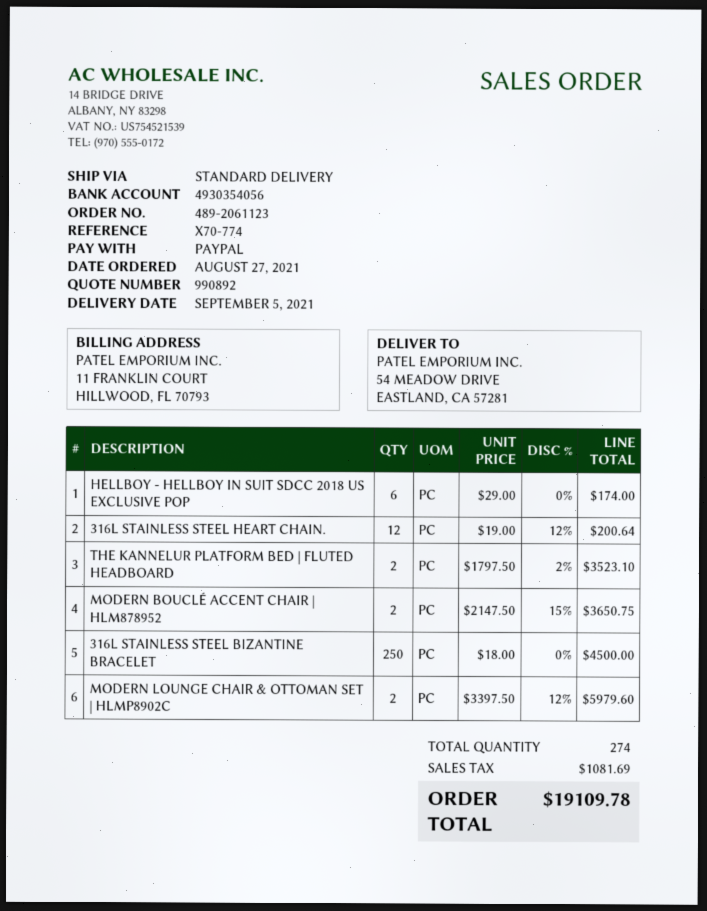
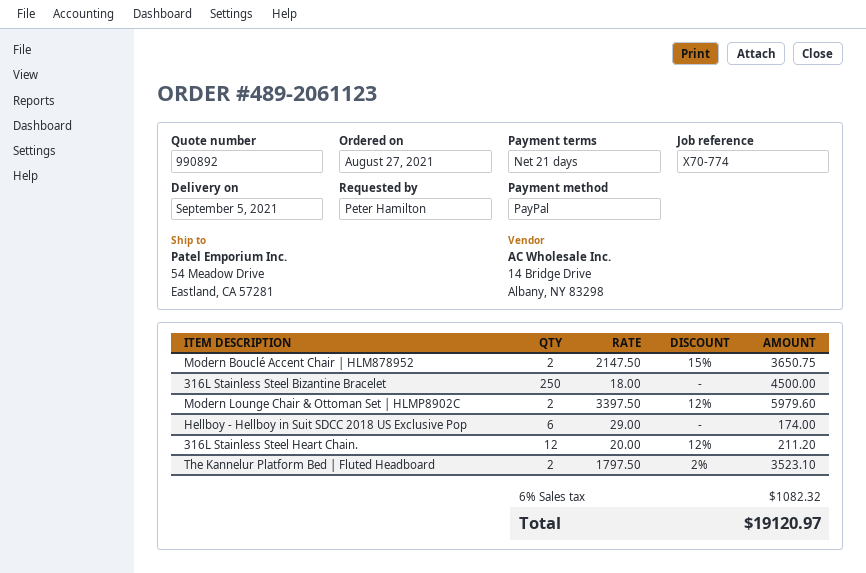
316L STAINLESS STEEL HEART CHAIN.: 12 x 19.00 - 12% = 200.64 -> 12 x 20.00 - 12% = 211.20
tax: 1081.69 -> 1082.32
total: 19109.78 -> 19120.97

